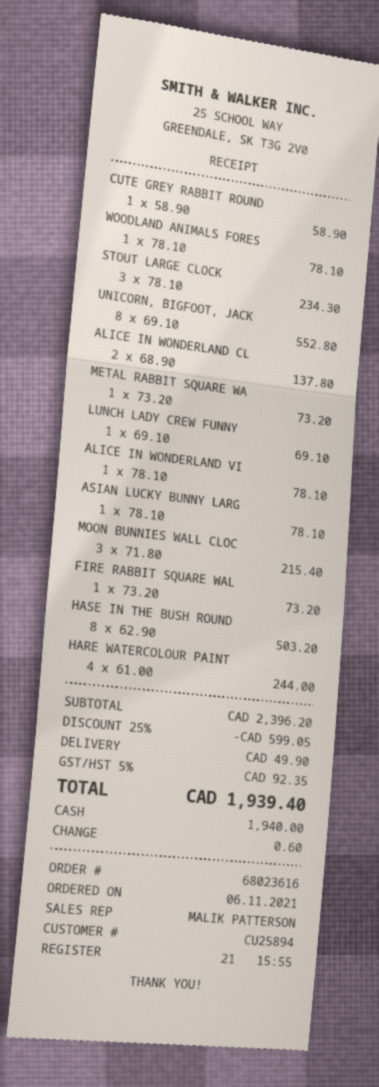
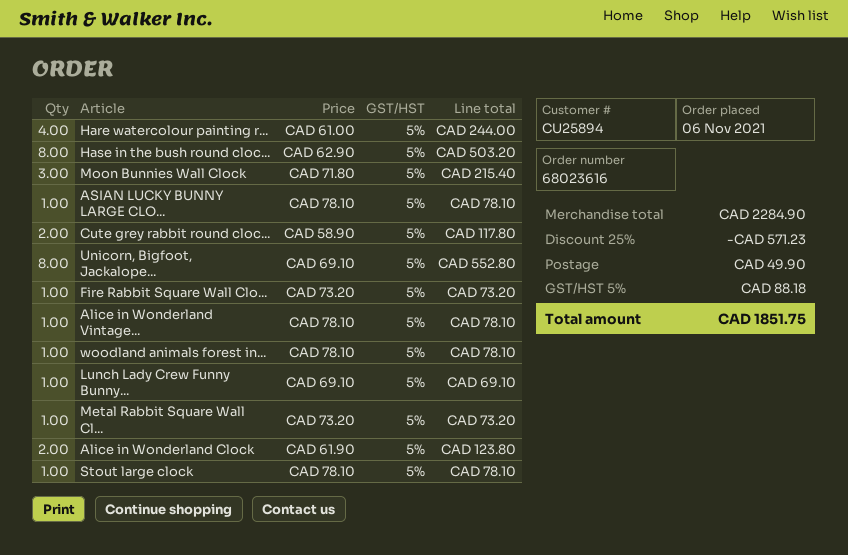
CUTE GREY RABBIT ROUND: 1 x 58.90 = 58.90 -> 2 x 58.90 = 117.80
STOUT LARGE CLOCK: 3 x 78.10 = 234.30 -> 1 x 78.10 = 78.10
ALICE IN WONDERLAND CL: 2 x 68.90 = 137.80 -> 2 x 61.90 = 123.80
subtotal: 2396.20 -> 2284.90
discount: 25% = 599.05 -> 25% = 571.23
tax: 5% = 92.35 -> 5% = 88.18
total: 1939.40 -> 1851.75

